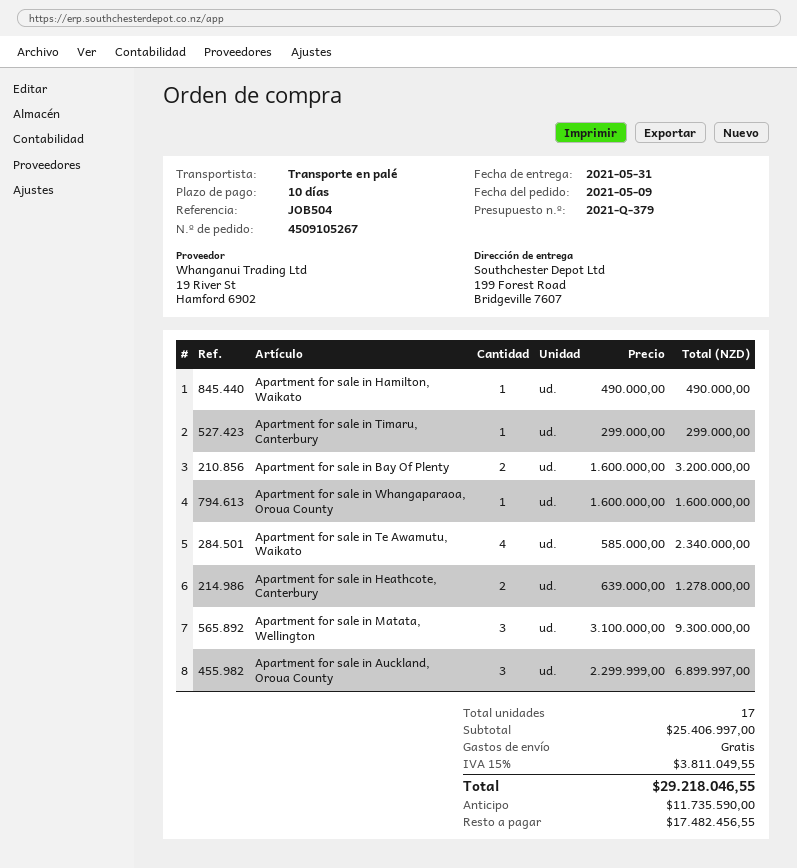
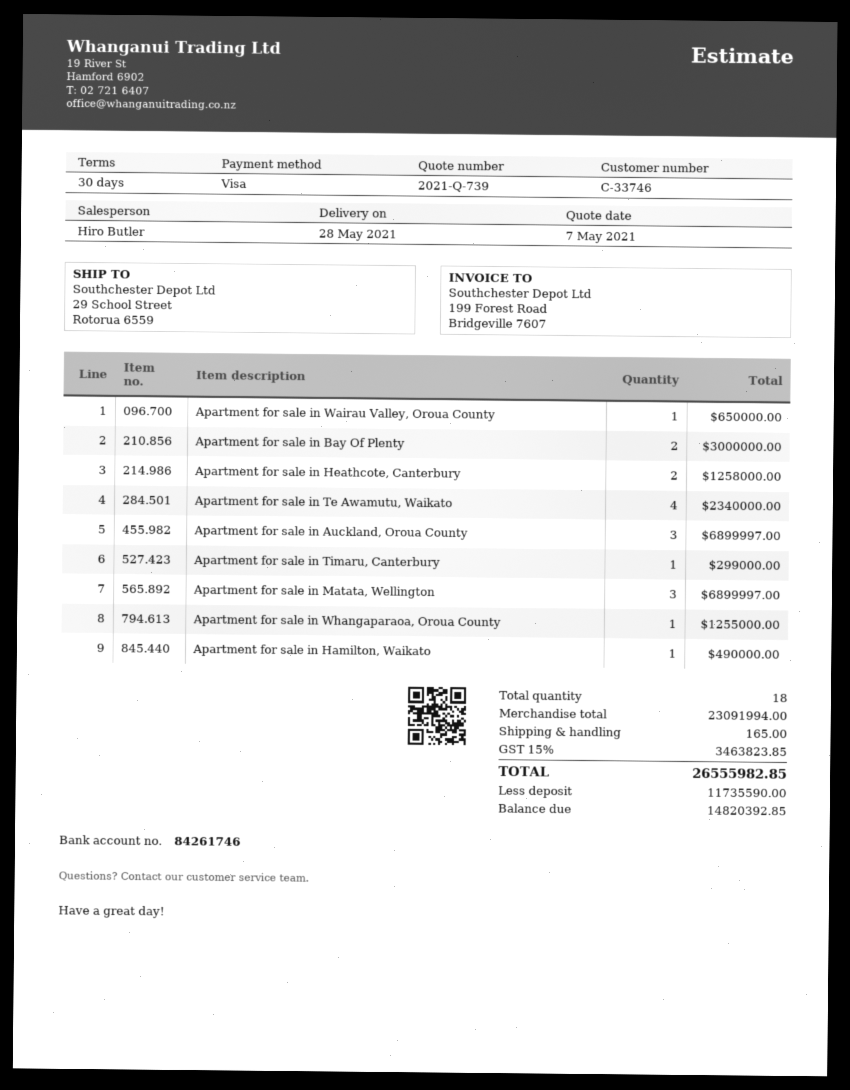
quote number: 2021-Q-379 -> 2021-Q-739
delivery date: 2021-05-31 -> 2021-05-28
payment terms: 10 days -> 30 days
ship to: 199 Forest Road, Bridgeville 7607 -> 29 School Street, Rotorua 6559
Apartment for sale in Bay Of Plenty: 2 for 3200000.00 -> 2 for 3000000.00
Apartment for sale in Whangaparaoa, Oroua County: 1 for 1600000.00 -> 1 for 1255000.00
Apartment for sale in Heathcote, Canterbury: 2 for 1278000.00 -> 2 for 1258000.00
Apartment for sale in Matata, Wellington: 3 for 9300000.00 -> 3 for 6899997.00
Apartment for sale in Wairau Valley, Oroua County: none -> 1 for 650000.00
total quantity: 17 -> 18
subtotal: 25406997.00 -> 23091994.00
shipping: 0.00 -> 165.00
tax: 15% = 3811049.55 -> 15% = 3463823.85
total: 29218046.55 -> 26555982.85
balance: 17482456.55 -> 14820392.85

